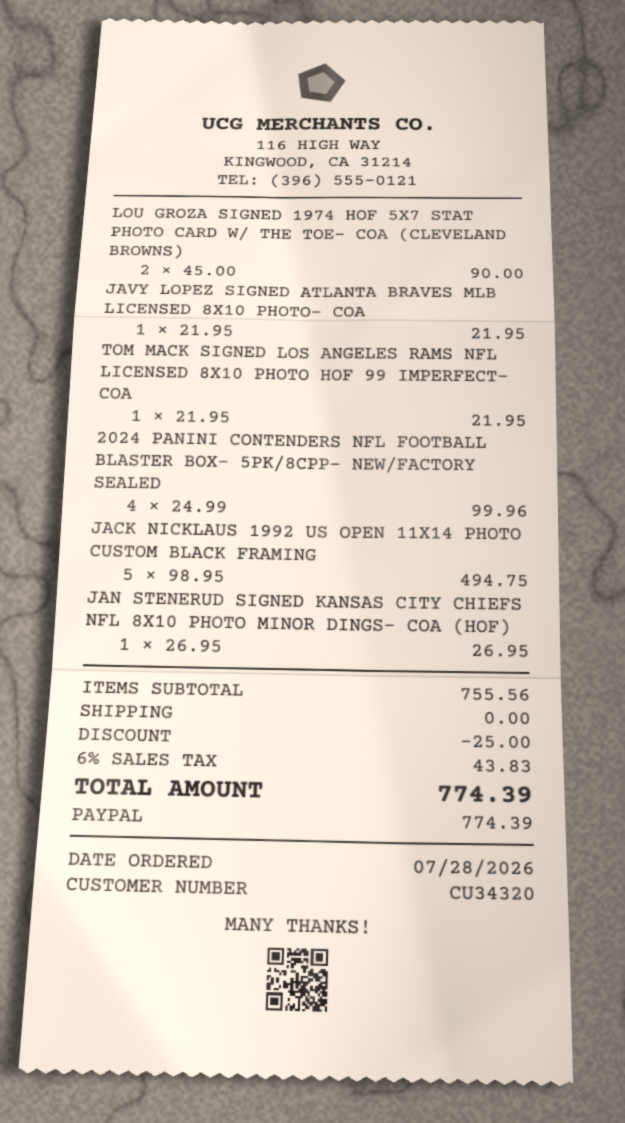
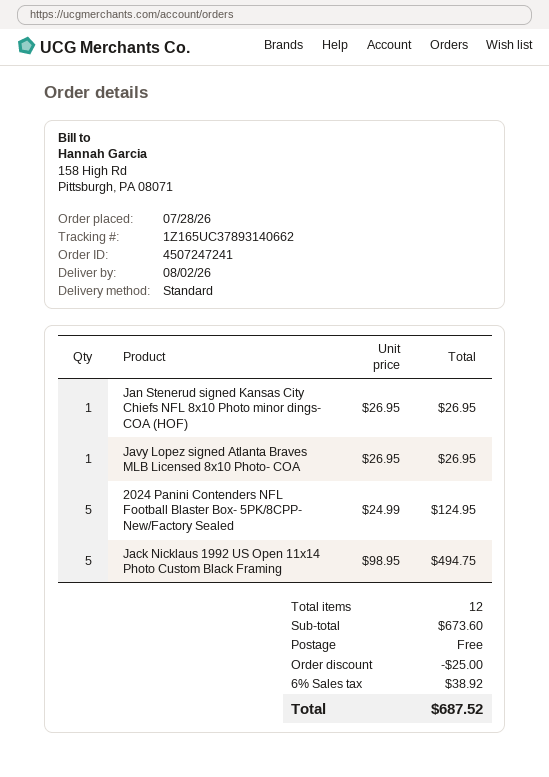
LOU GROZA SIGNED 1974 HOF 5X7 STAT PHOTO CARD W/ THE TOE- COA (CLEVELAND BROWNS): 2 x 45.00 = 90.00 -> none
JAVY LOPEZ SIGNED ATLANTA BRAVES MLB LICENSED 8X10 PHOTO- COA: 1 x 21.95 = 21.95 -> 1 x 26.95 = 26.95
TOM MACK SIGNED LOS ANGELES RAMS NFL LICENSED 8X10 PHOTO HOF 99 IMPERFECT- COA: 1 x 21.95 = 21.95 -> none
2024 PANINI CONTENDERS NFL FOOTBALL BLASTER BOX- 5PK/8CPP- NEW/FACTORY SEALED: 4 x 24.99 = 99.96 -> 5 x 24.99 = 124.95
subtotal: 755.56 -> 673.60
tax: 6% = 43.83 -> 6% = 38.92
total: 774.39 -> 687.52

